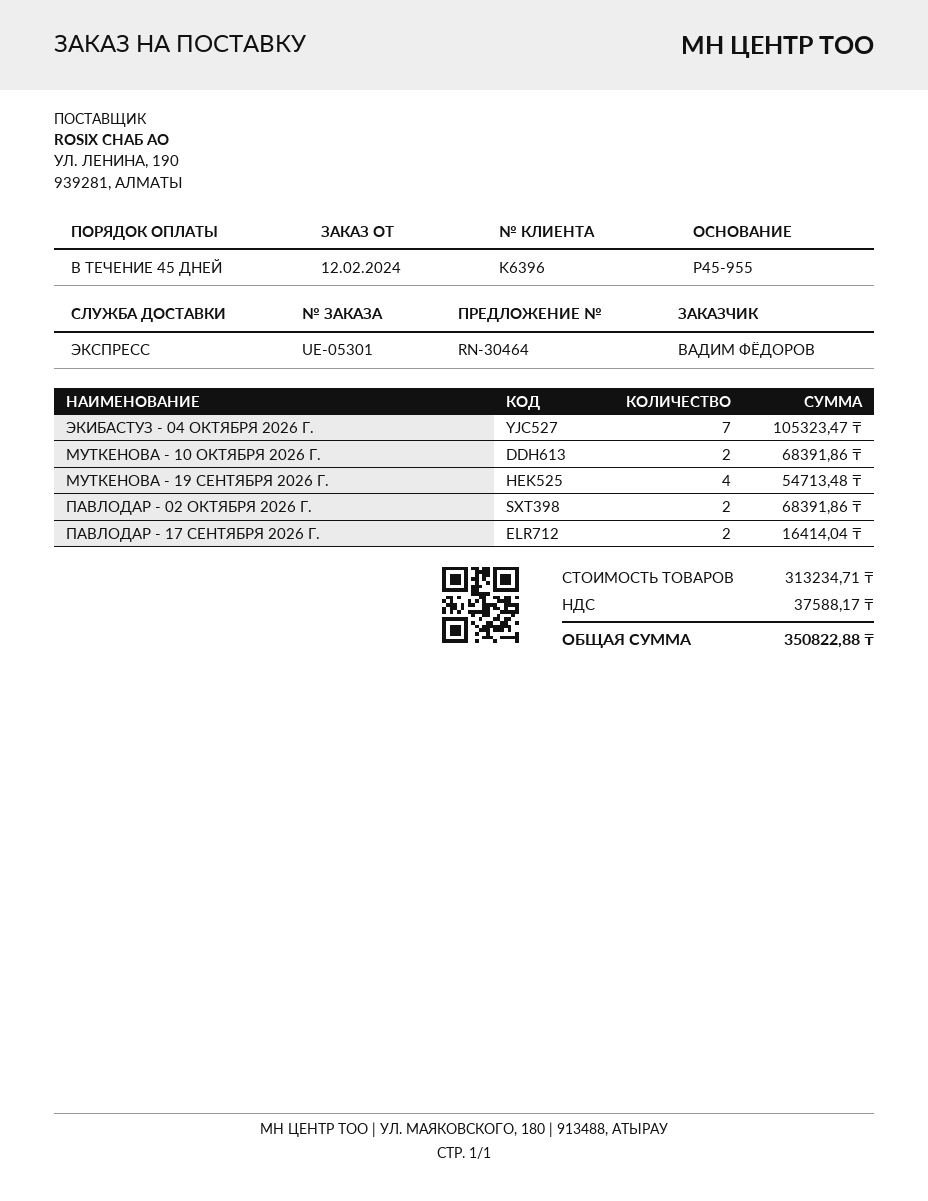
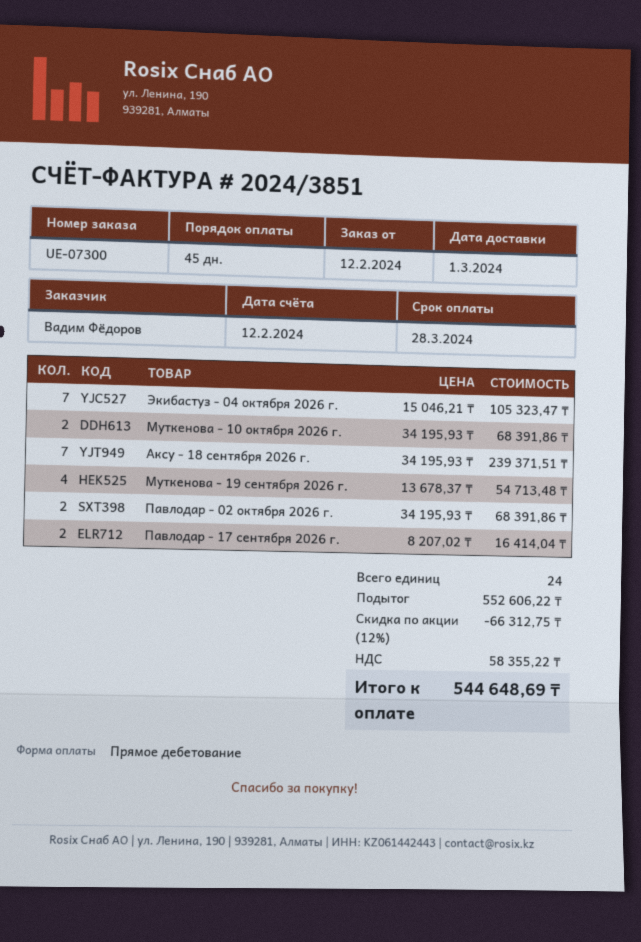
order number: UE-05301 -> UE-07300
Аксу - 18 сентября 2026 г.: none -> 7 for 239371.51
subtotal: 313234.71 -> 552606.22
discount: none -> 12% = 66312.75
tax: 37588.17 -> 58355.22
total: 350822.88 -> 544648.69

